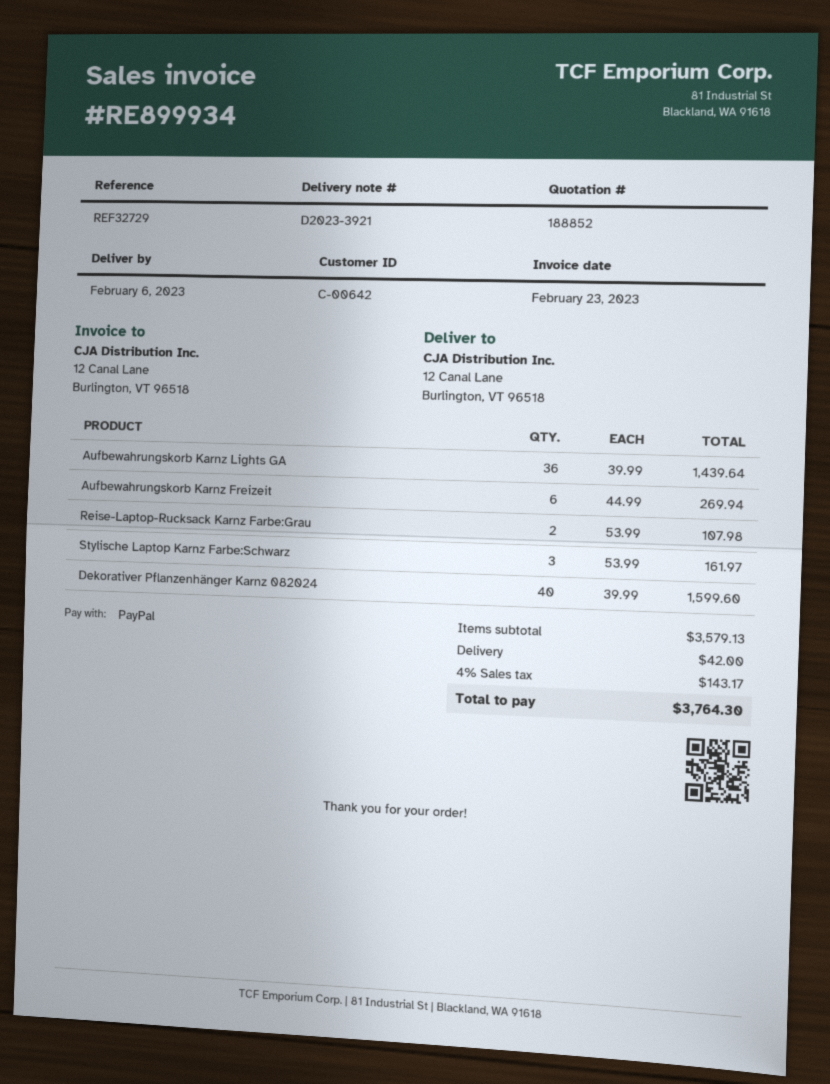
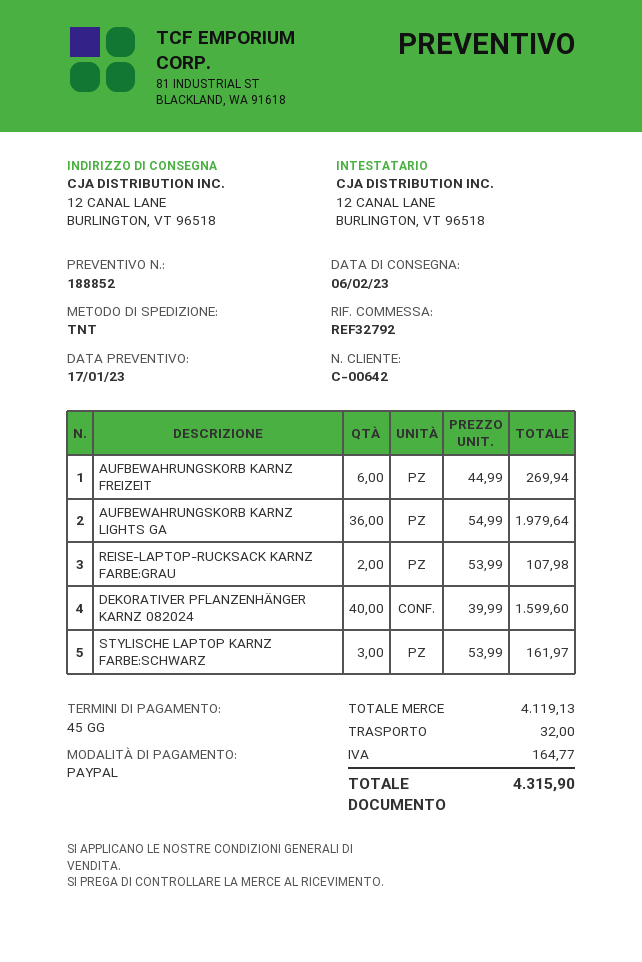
reference: REF32729 -> REF32792
Aufbewahrungskorb Karnz Lights GA: 36 x 39.99 = 1439.64 -> 36 x 54.99 = 1979.64
subtotal: 3579.13 -> 4119.13
shipping: 42.00 -> 32.00
tax: 143.17 -> 164.77
total: 3764.30 -> 4315.90

